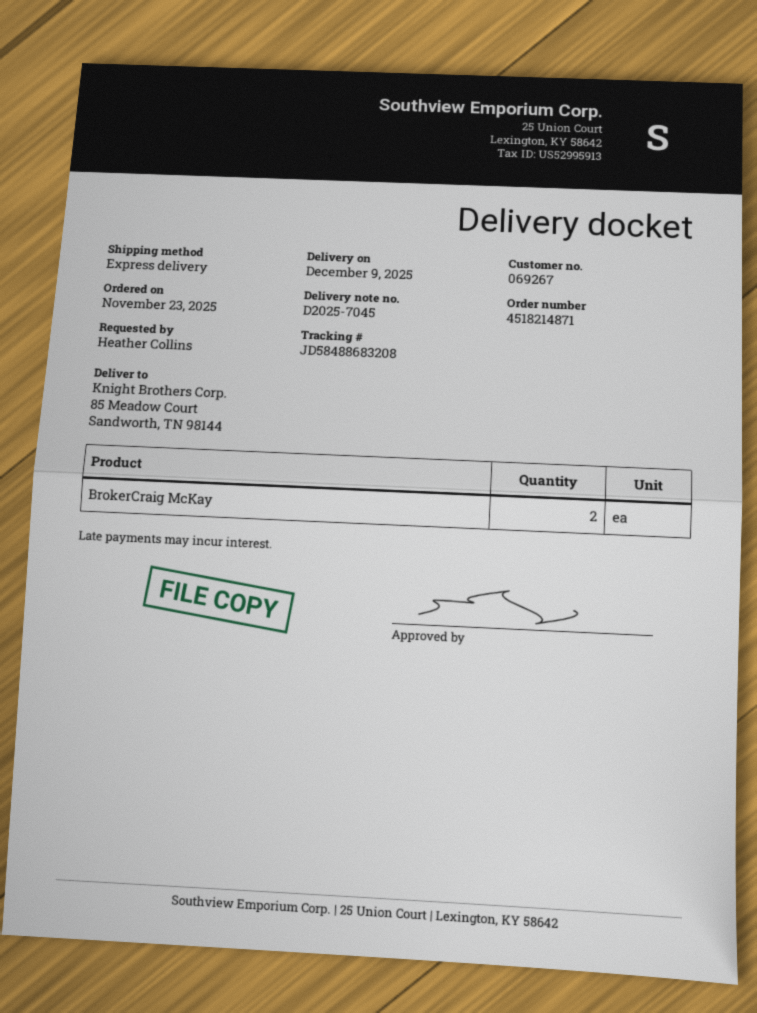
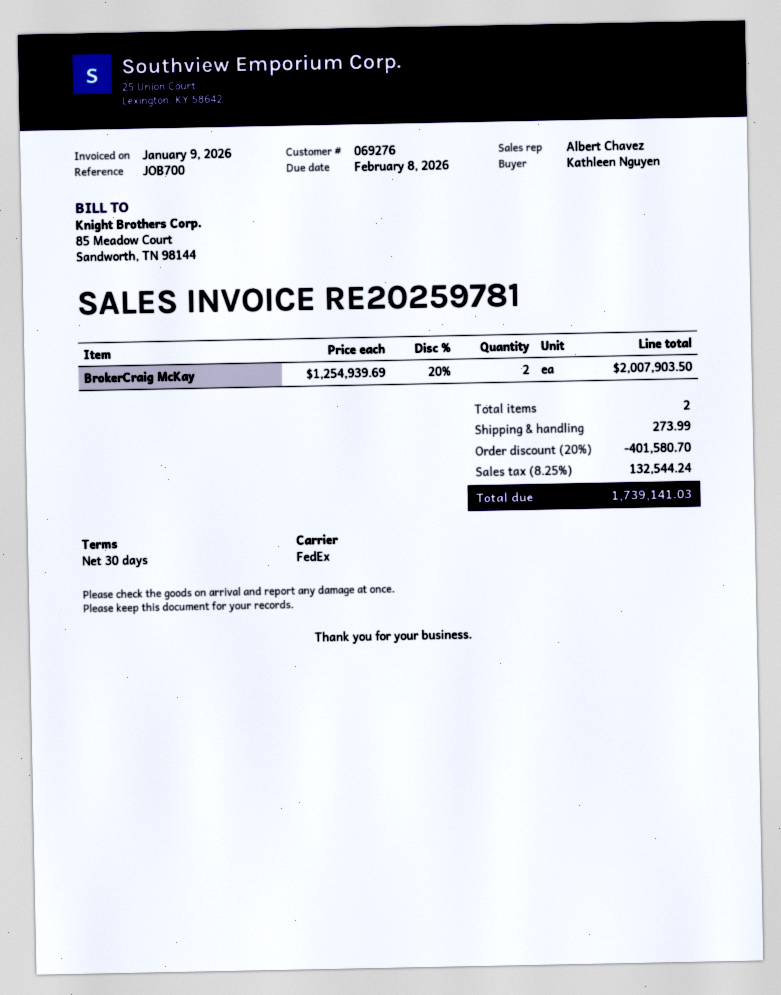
customer number: 069267 -> 069276
ordered by: Heather Collins -> Kathleen Nguyen
shipping method: express -> FedEx

